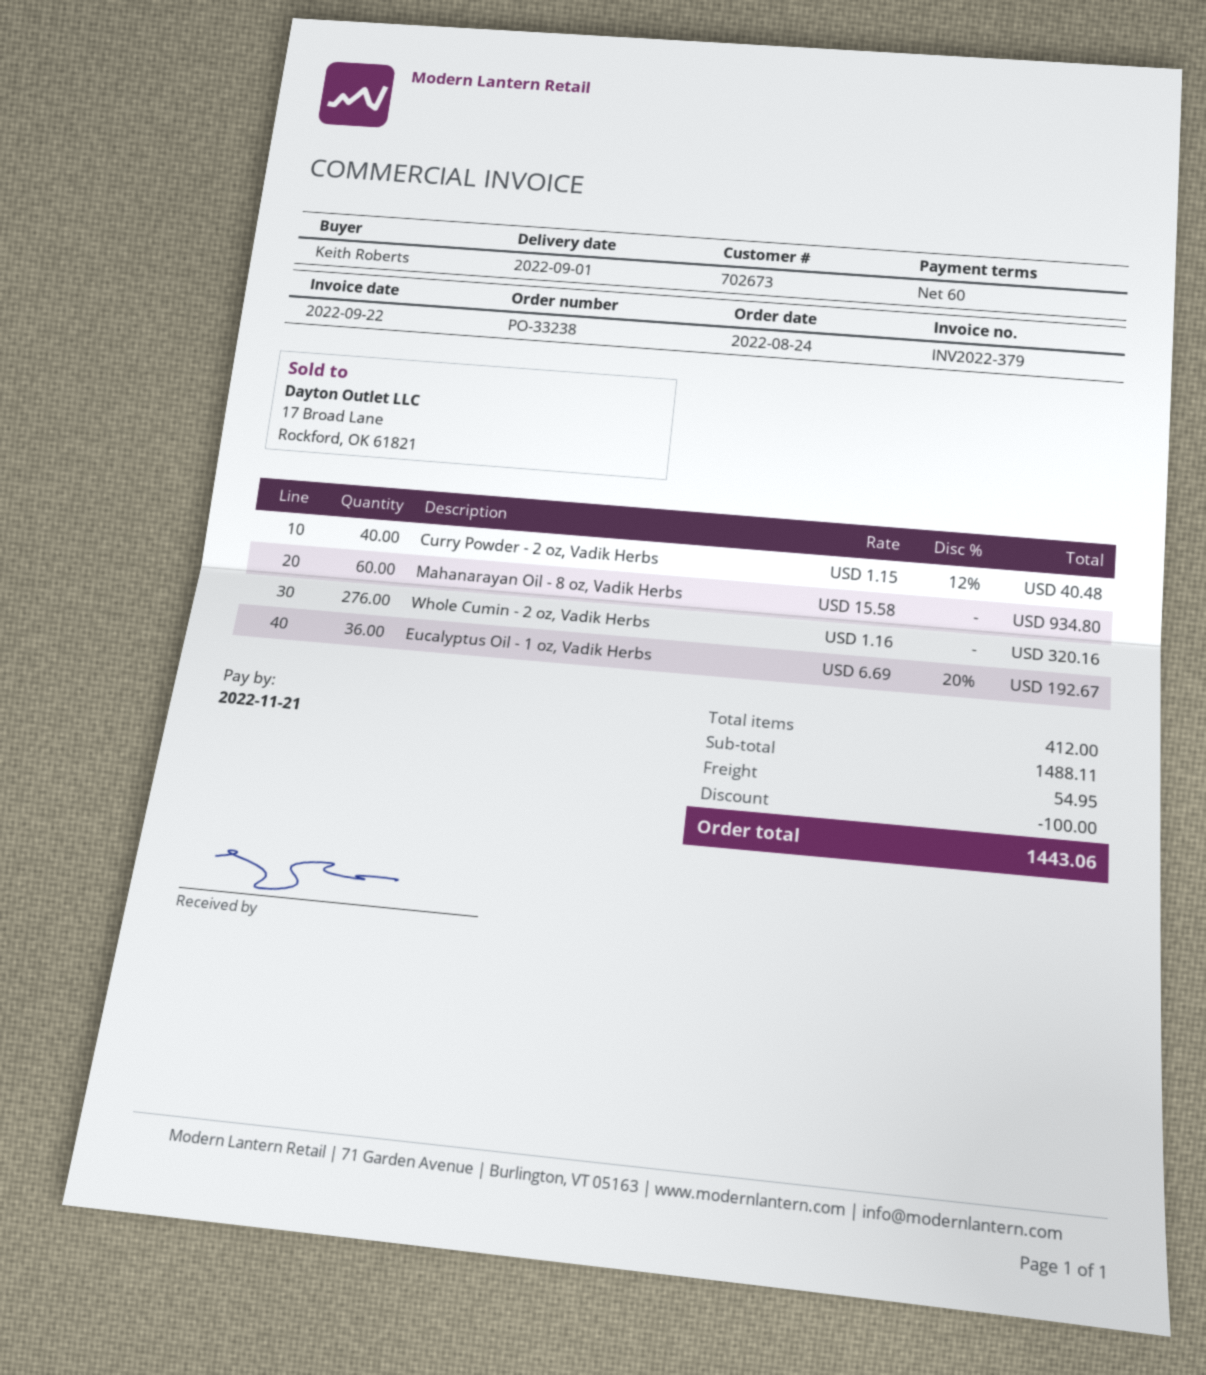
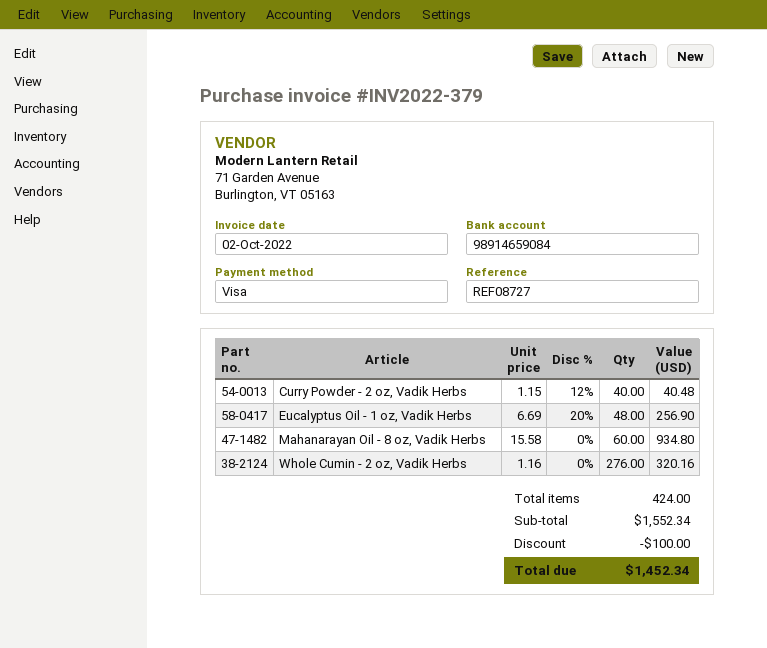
invoice date: 2022-09-22 -> 2022-10-02
Eucalyptus Oil - 1 oz, Vadik Herbs: 36 x 6.69 - 20% = 192.67 -> 48 x 6.69 - 20% = 256.90
total quantity: 412 -> 424
subtotal: 1488.11 -> 1552.34
shipping: 54.95 -> none
total: 1443.06 -> 1452.34

